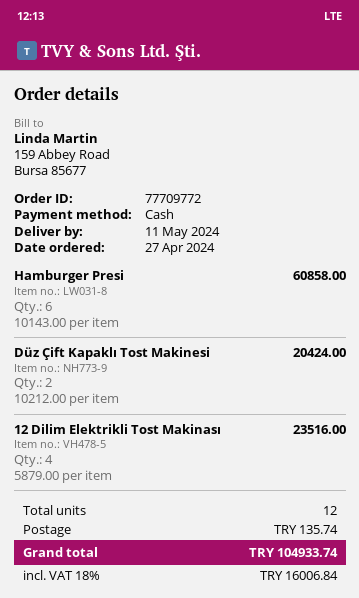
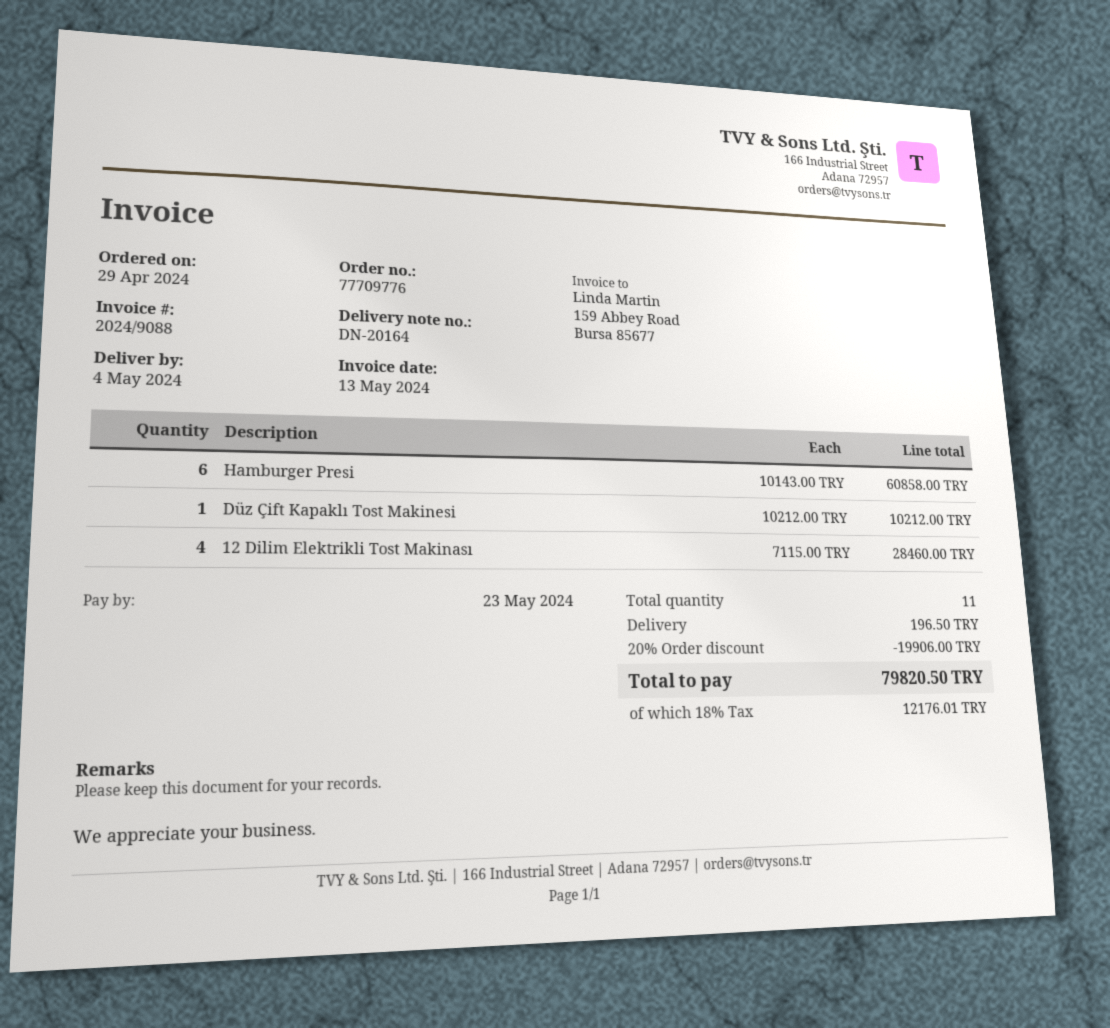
order number: 77709772 -> 77709776
order date: 2024-04-27 -> 2024-04-29
delivery date: 2024-05-11 -> 2024-05-04
Düz Çift Kapaklı Tost Makinesi: 2 x 10212.00 = 20424.00 -> 1 x 10212.00 = 10212.00
12 Dilim Elektrikli Tost Makinası: 4 x 5879.00 = 23516.00 -> 4 x 7115.00 = 28460.00
total quantity: 12 -> 11
discount: none -> 20% = 19906.00
shipping: 135.74 -> 196.50
tax: 18% = 16006.84 -> 18% = 12176.01
total: 104933.74 -> 79820.50

